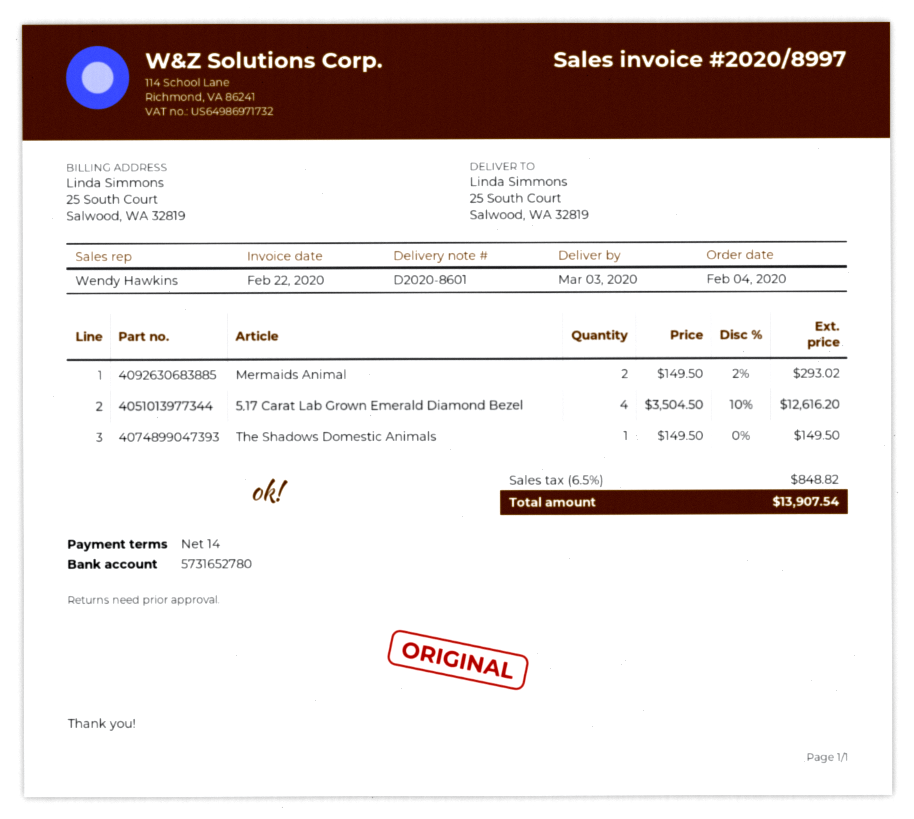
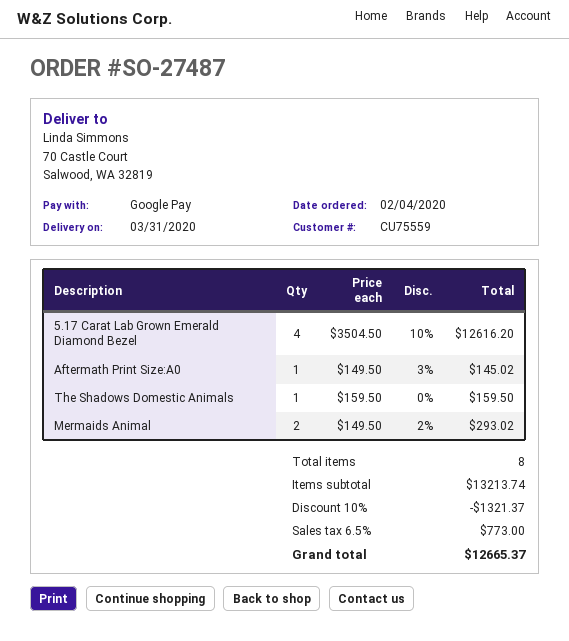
delivery date: 2020-03-03 -> 2020-03-31
ship to: 25 South Court, Salwood, WA 32819 -> 70 Castle Court, Salwood, WA 32819
The Shadows Domestic Animals: 1 x 149.50 = 149.50 -> 1 x 159.50 = 159.50
Aftermath Print Size:A0: none -> 1 x 149.50 - 3% = 145.02
discount: none -> 10% = 1321.37
tax: 6.5% = 848.82 -> 6.5% = 773.00
total: 13907.54 -> 12665.37

